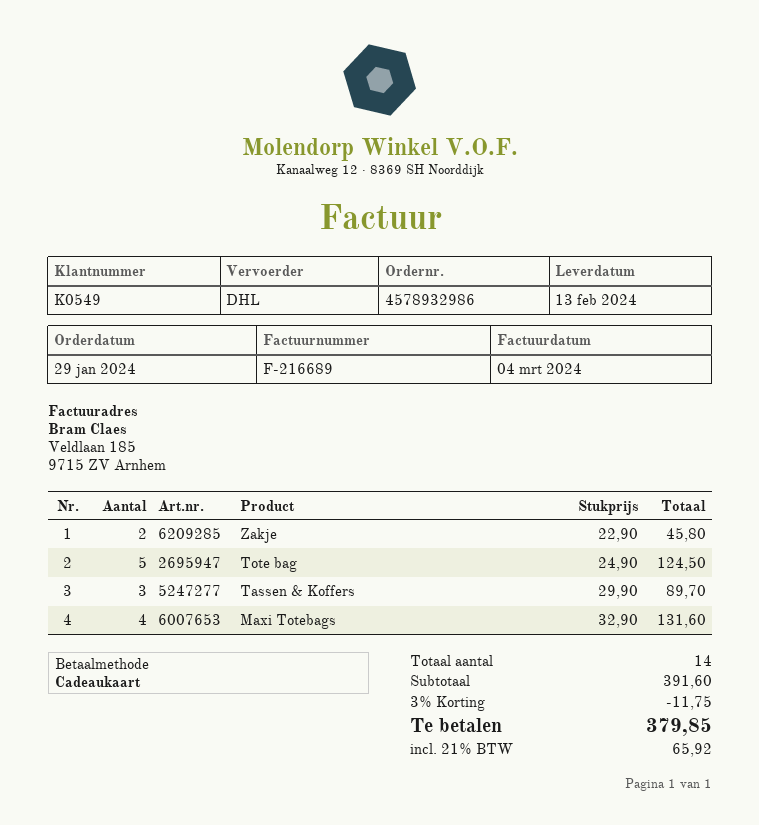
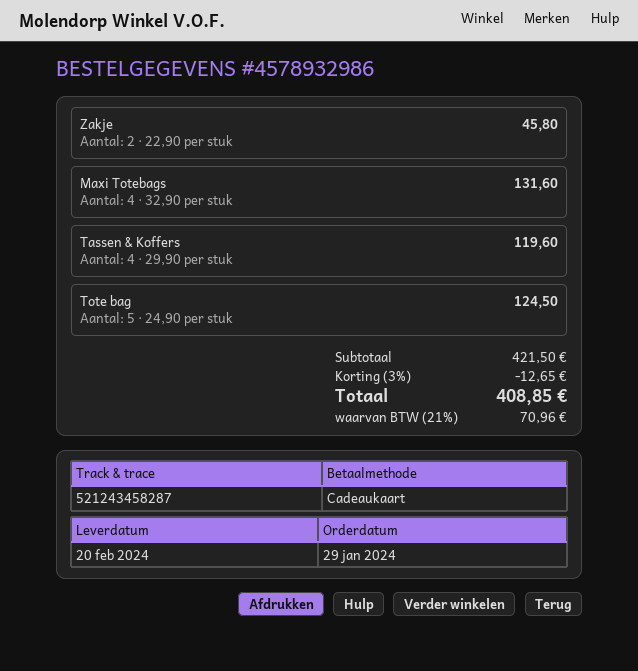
delivery date: 2024-02-13 -> 2024-02-20
Tassen & Koffers: 3 x 29.90 = 89.70 -> 4 x 29.90 = 119.60
subtotal: 391.60 -> 421.50
discount: 3% = 11.75 -> 3% = 12.65
tax: 21% = 65.92 -> 21% = 70.96
total: 379.85 -> 408.85

